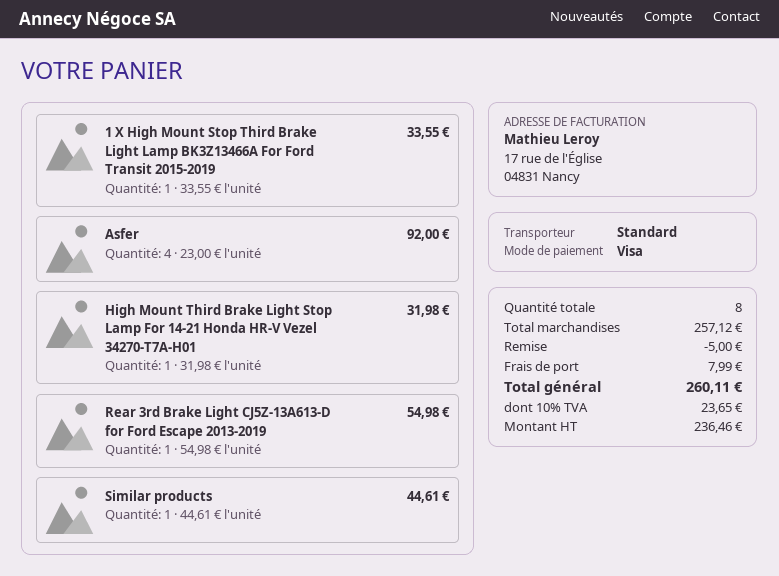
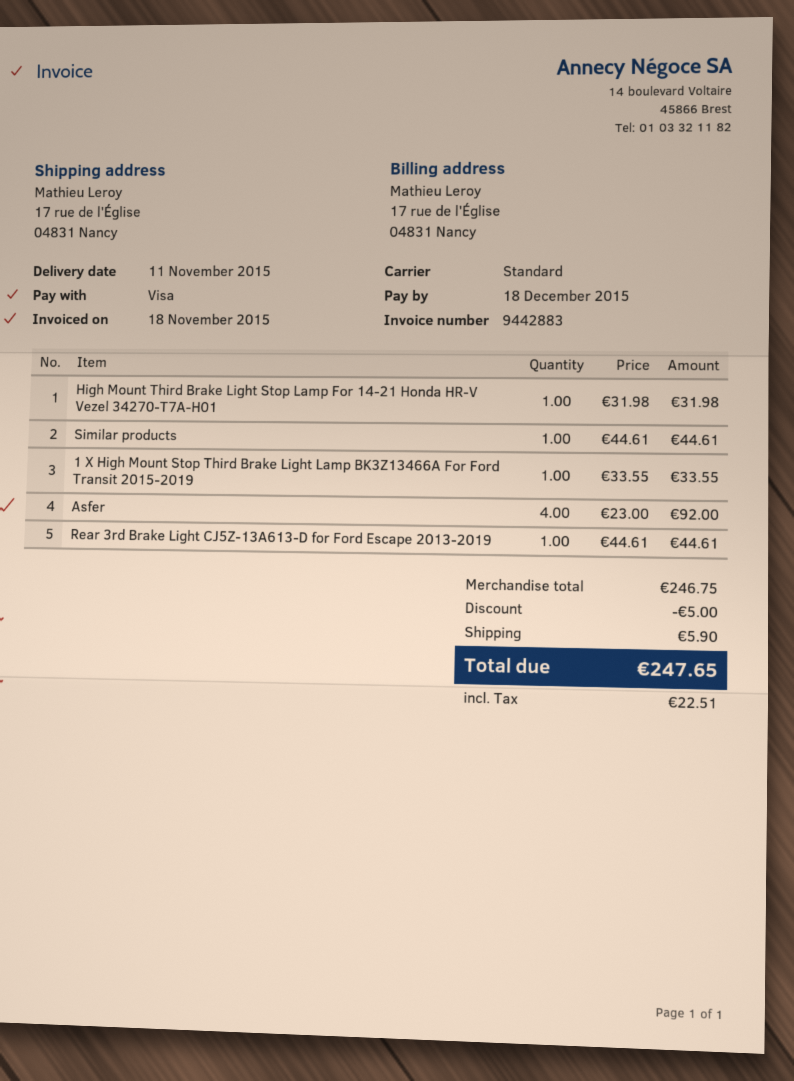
Rear 3rd Brake Light CJ5Z-13A613-D for Ford Escape 2013-2019: 1 x 54.98 = 54.98 -> 1 x 44.61 = 44.61
subtotal: 257.12 -> 246.75
shipping: 7.99 -> 5.90
tax: 23.65 -> 22.51
total: 260.11 -> 247.65

